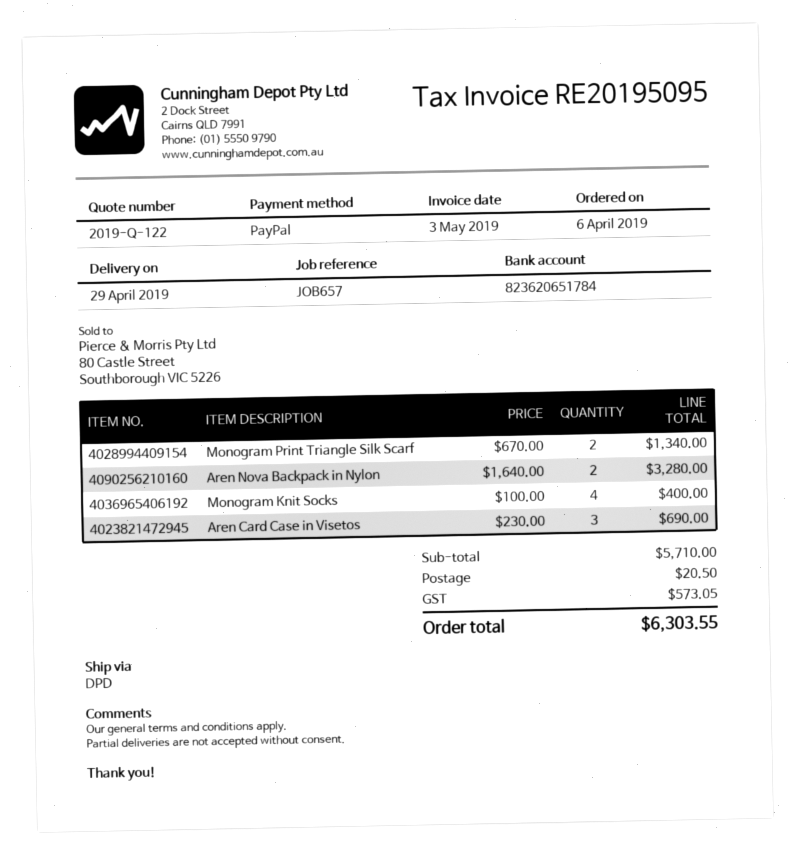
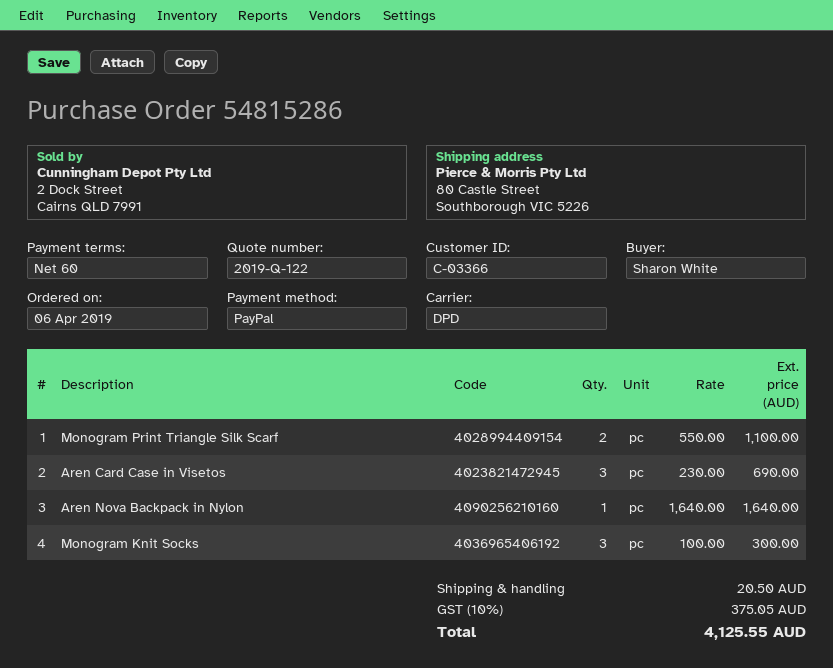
Monogram Print Triangle Silk Scarf: 2 x 670.00 = 1340.00 -> 2 x 550.00 = 1100.00
Aren Nova Backpack in Nylon: 2 x 1640.00 = 3280.00 -> 1 x 1640.00 = 1640.00
Monogram Knit Socks: 4 x 100.00 = 400.00 -> 3 x 100.00 = 300.00
tax: 573.05 -> 375.05
total: 6303.55 -> 4125.55

